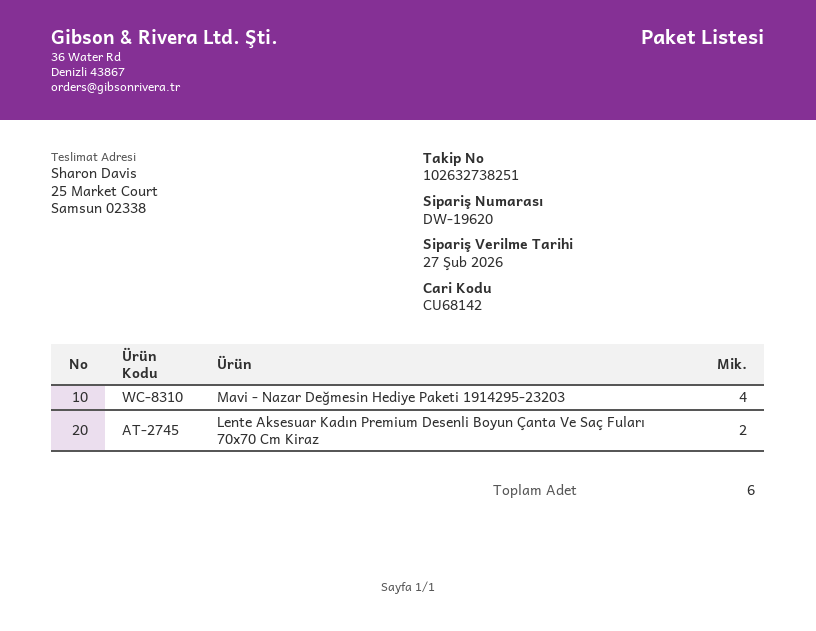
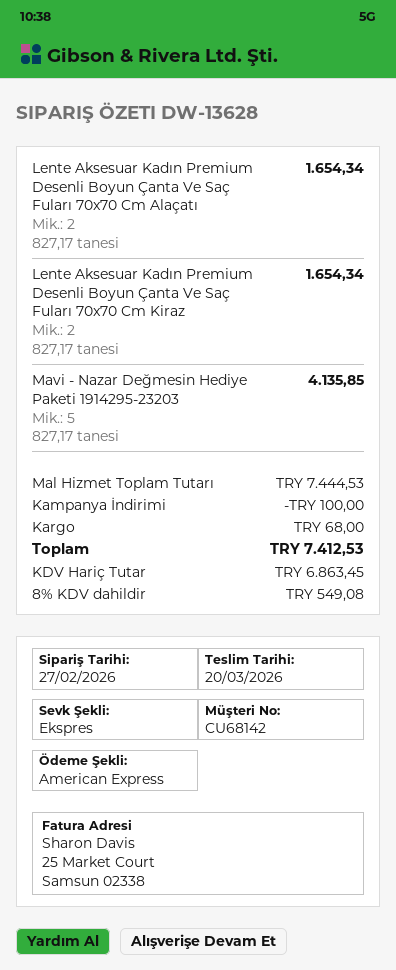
order number: DW-19620 -> DW-13628
Mavi - Nazar Değmesin Hediye Paketi 1914295-23203: 4 -> 5
Lente Aksesuar Kadın Premium Desenli Boyun Çanta Ve Saç Fuları 70x70 Cm Alaçatı: none -> 2

